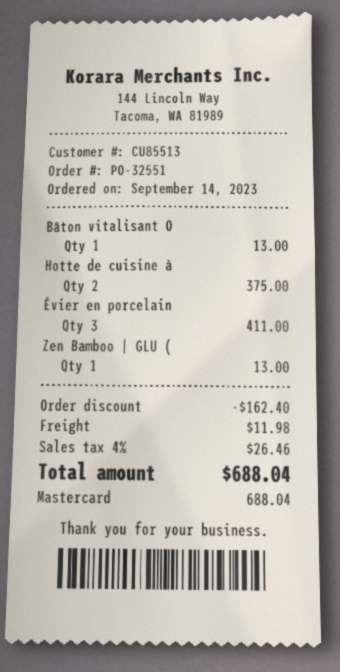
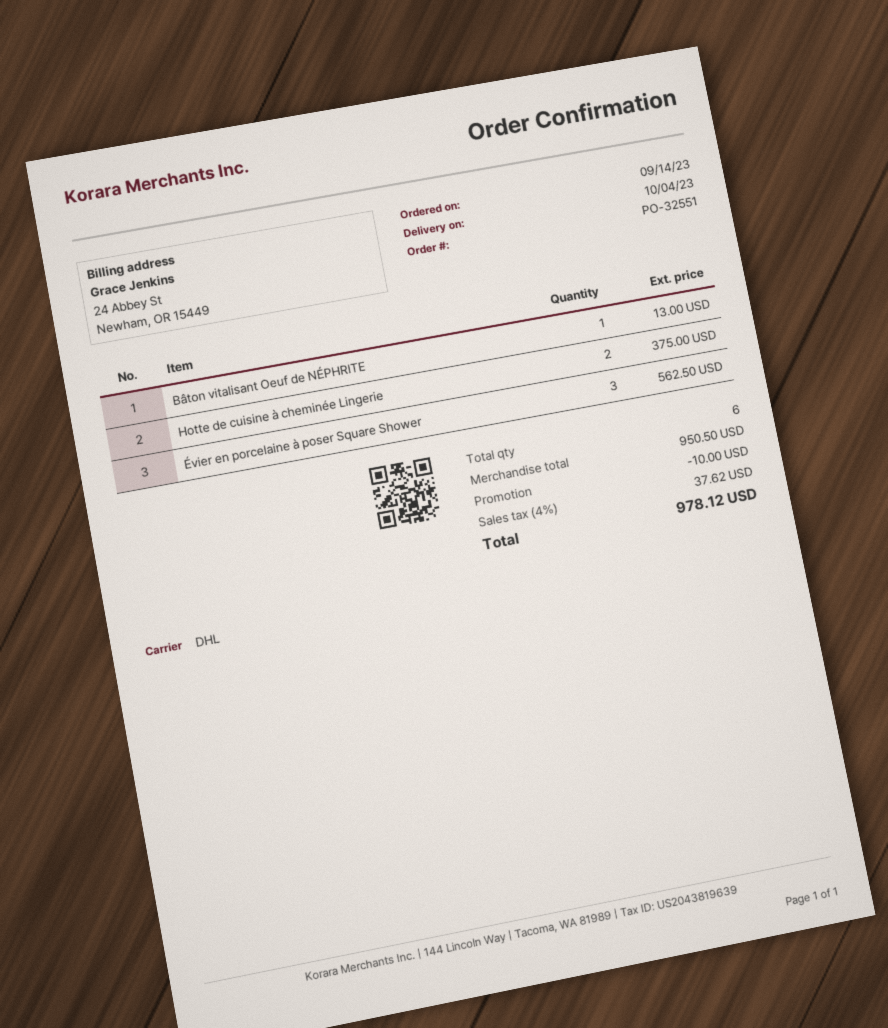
Évier en porcelain: 3 for 411.00 -> 3 for 562.50
Zen Bamboo | GLU (: 1 for 13.00 -> none
discount: 162.40 -> 10.00
shipping: 11.98 -> none
tax: 4% = 26.46 -> 4% = 37.62
total: 688.04 -> 978.12

